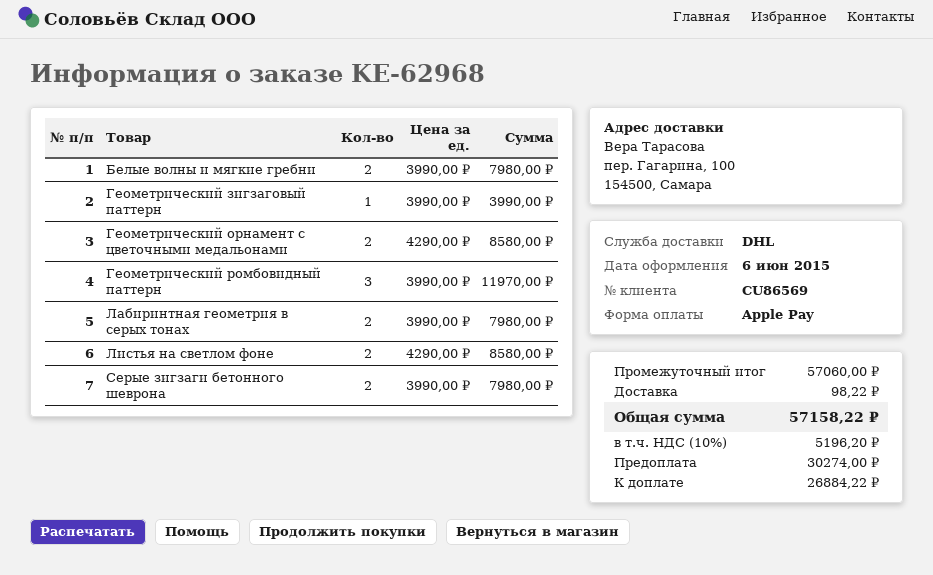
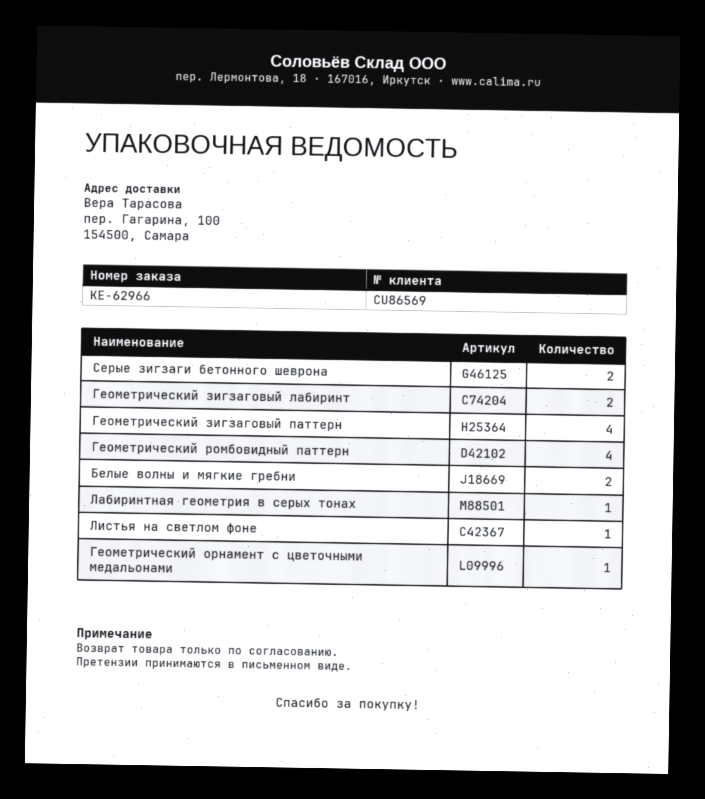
order number: KE-62968 -> KE-62966
Геометрический зигзаговый паттерн: 1 -> 4
Геометрический орнамент с цветочными медальонами: 2 -> 1
Геометрический ромбовидный паттерн: 3 -> 4
Лабиринтная геометрия в серых тонах: 2 -> 1
Листья на светлом фоне: 2 -> 1
Геометрический зигзаговый лабиринт: none -> 2

